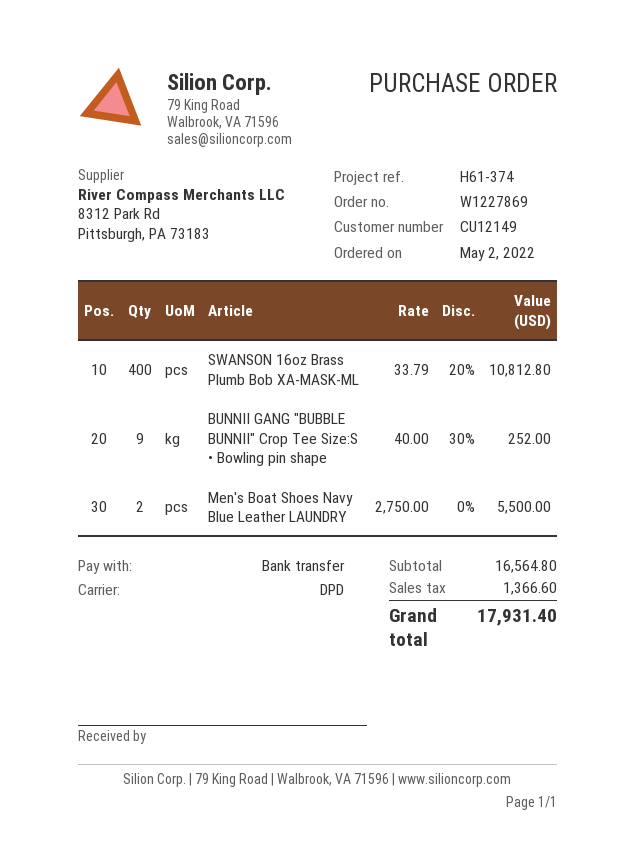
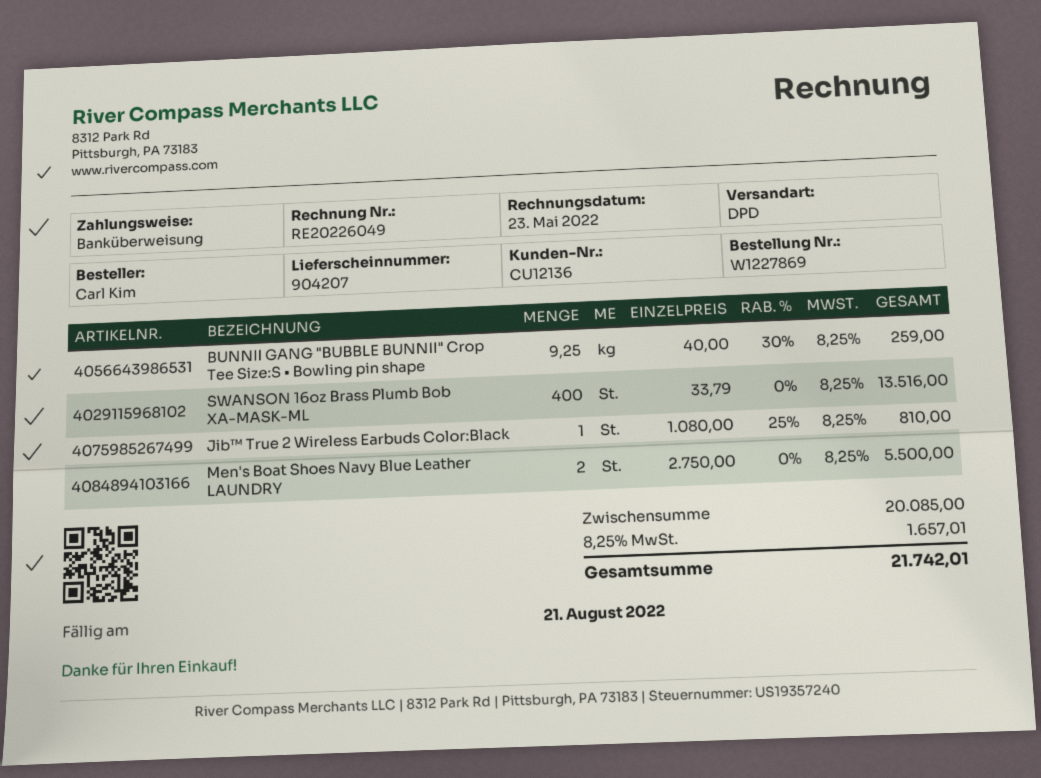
customer number: CU12149 -> CU12136
SWANSON 16oz Brass Plumb Bob XA-MASK-ML: 400 x 33.79 - 20% = 10812.80 -> 400 x 33.79 = 13516.00
BUNNII GANG "BUBBLE BUNNII" Crop Tee Size:S • Bowling pin shape: 9 x 40.00 - 30% = 252.00 -> 9.25 x 40.00 - 30% = 259.00
Jib™ True 2 Wireless Earbuds Color:Black: none -> 1 x 1080.00 - 25% = 810.00
subtotal: 16564.80 -> 20085.00
tax: 1366.60 -> 1657.01
total: 17931.40 -> 21742.01

